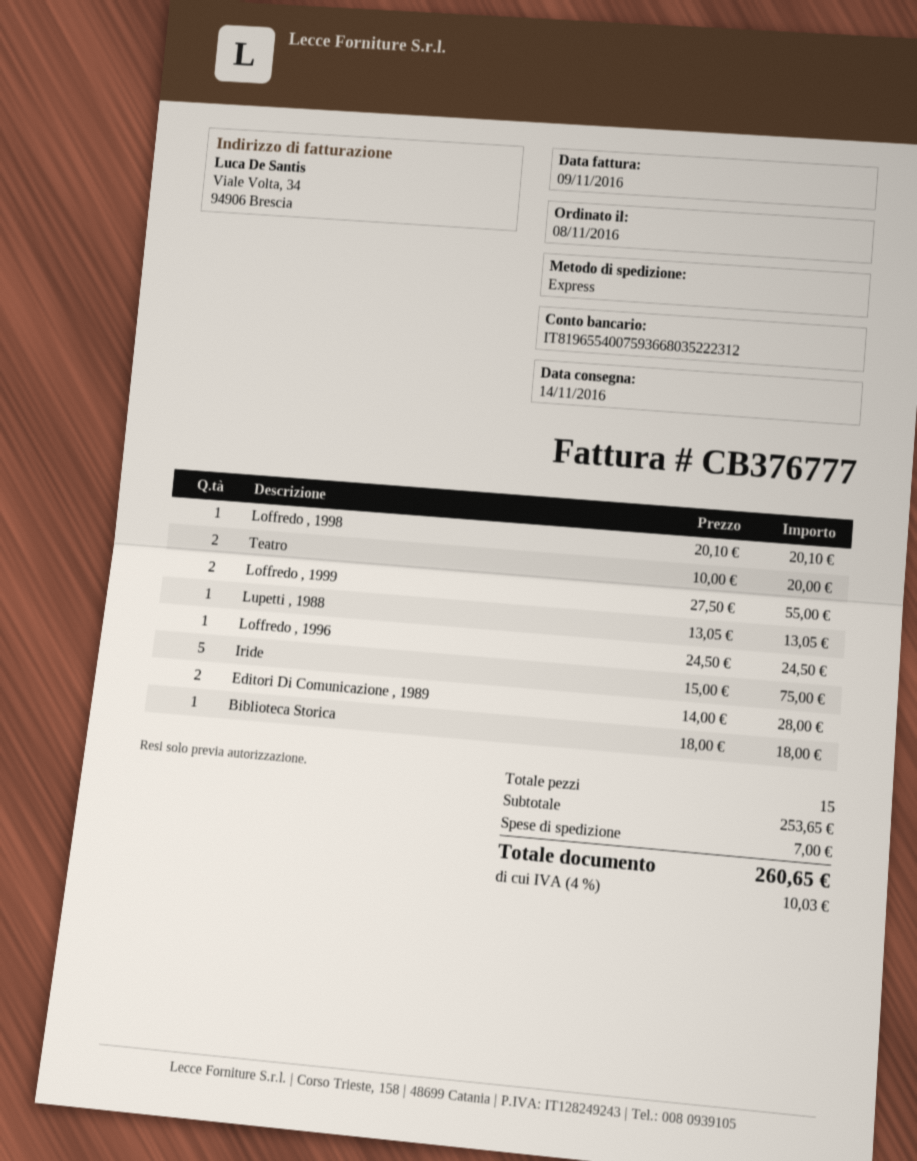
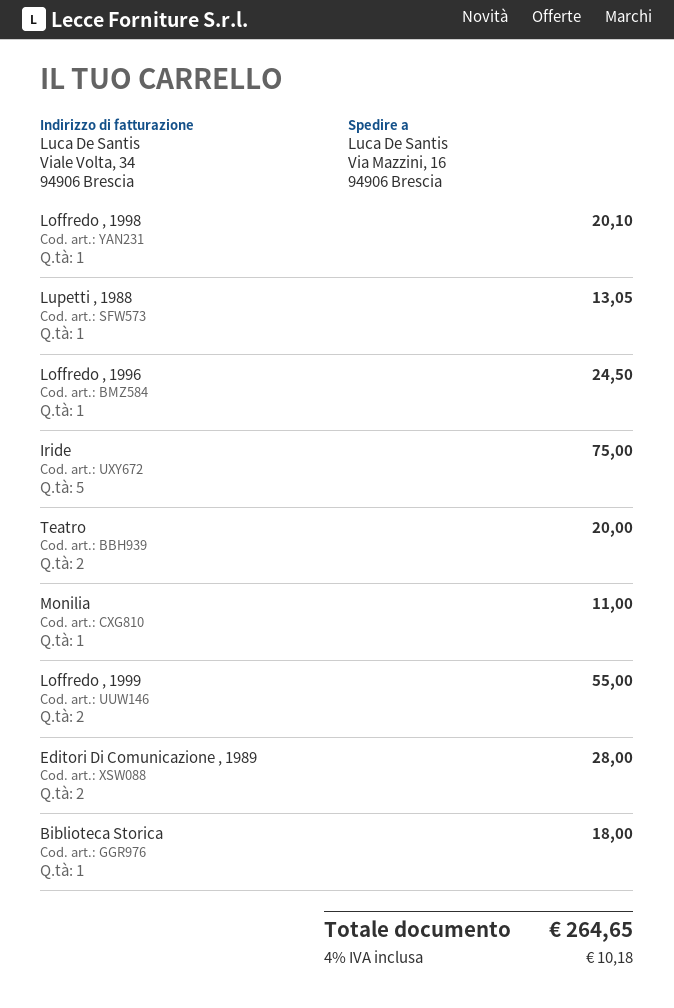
Monilia: none -> 1 for 11.00
shipping: 7.00 -> none
tax: 4% = 10.03 -> 4% = 10.18
total: 260.65 -> 264.65

